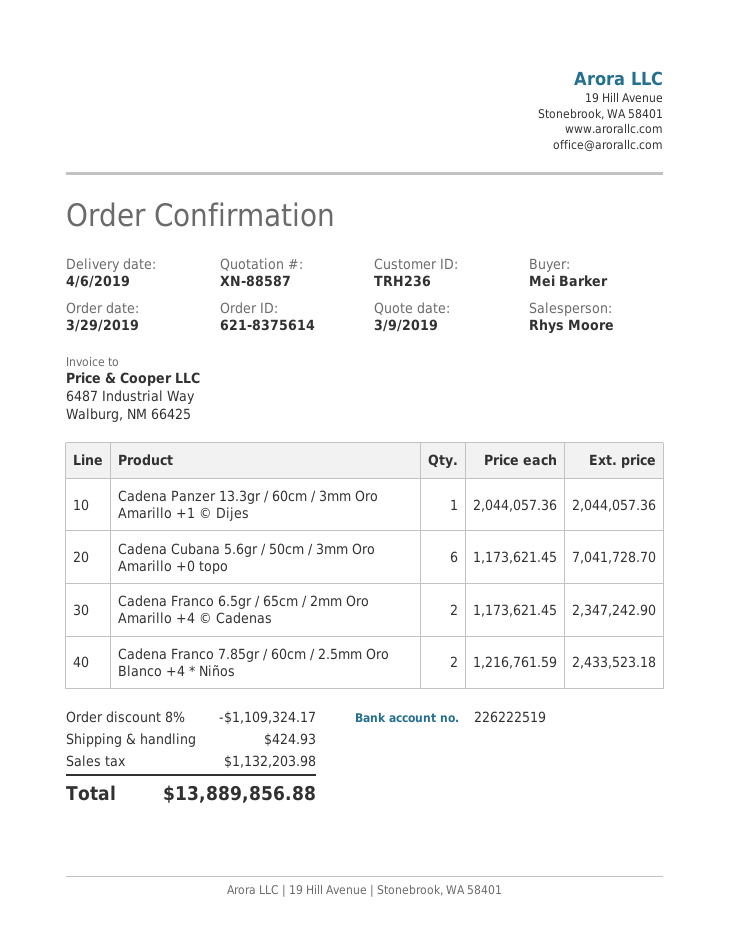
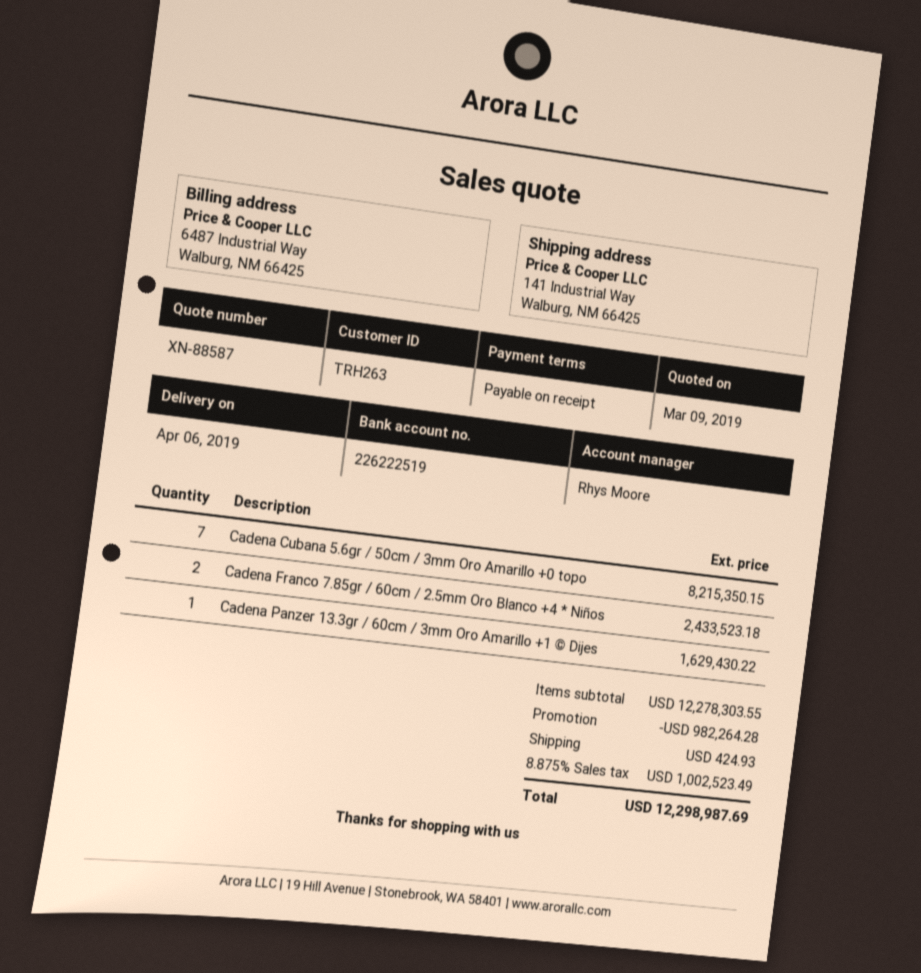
customer number: TRH236 -> TRH263
Cadena Panzer 13.3gr / 60cm / 3mm Oro Amarillo +1 © Dijes: 1 for 2044057.36 -> 1 for 1629430.22
Cadena Cubana 5.6gr / 50cm / 3mm Oro Amarillo +0 topo: 6 for 7041728.70 -> 7 for 8215350.15
Cadena Franco 6.5gr / 65cm / 2mm Oro Amarillo +4 © Cadenas: 2 for 2347242.90 -> none
discount: 1109324.17 -> 982264.28
tax: 1132203.98 -> 1002523.49
total: 13889856.88 -> 12298987.69

